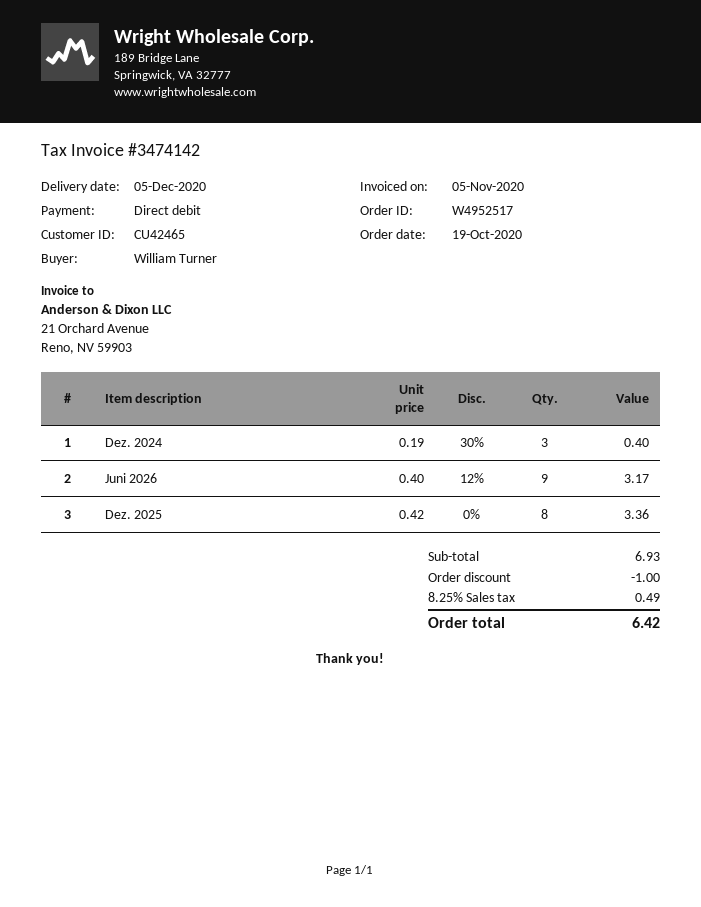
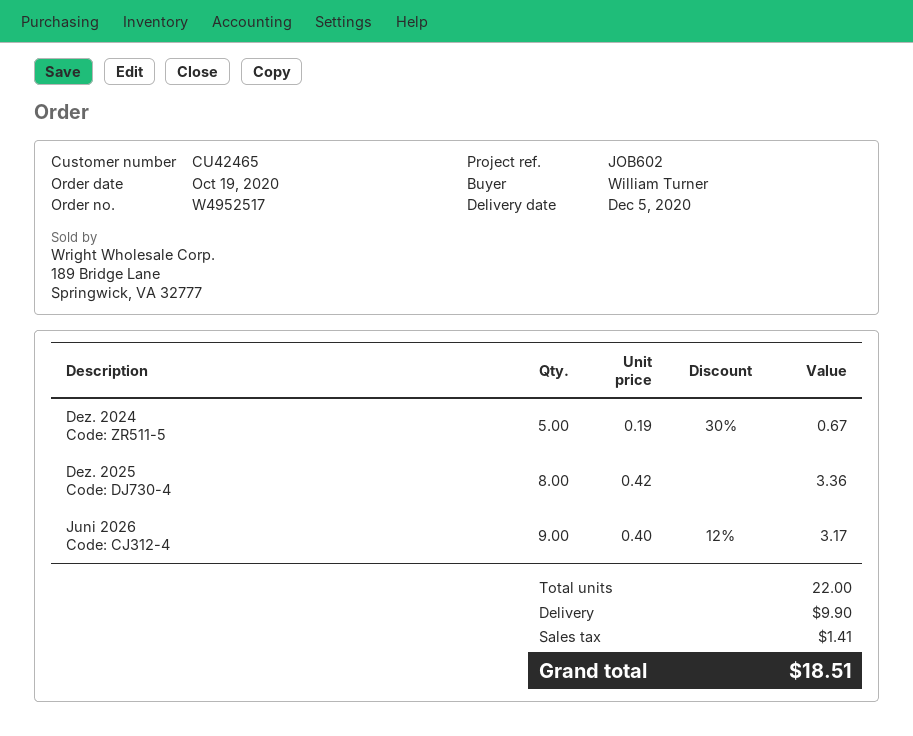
Dez. 2024: 3 x 0.19 - 30% = 0.40 -> 5 x 0.19 - 30% = 0.67
discount: 1.00 -> none
shipping: none -> 9.90
tax: 0.49 -> 1.41
total: 6.42 -> 18.51

